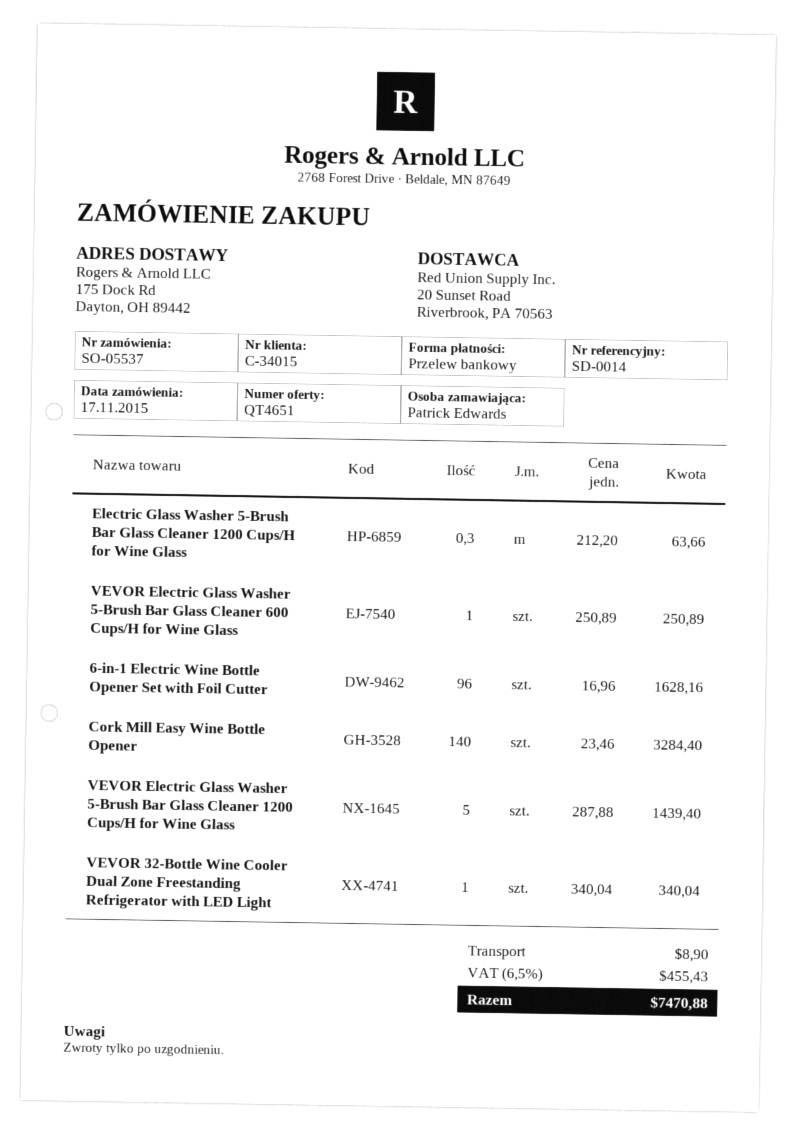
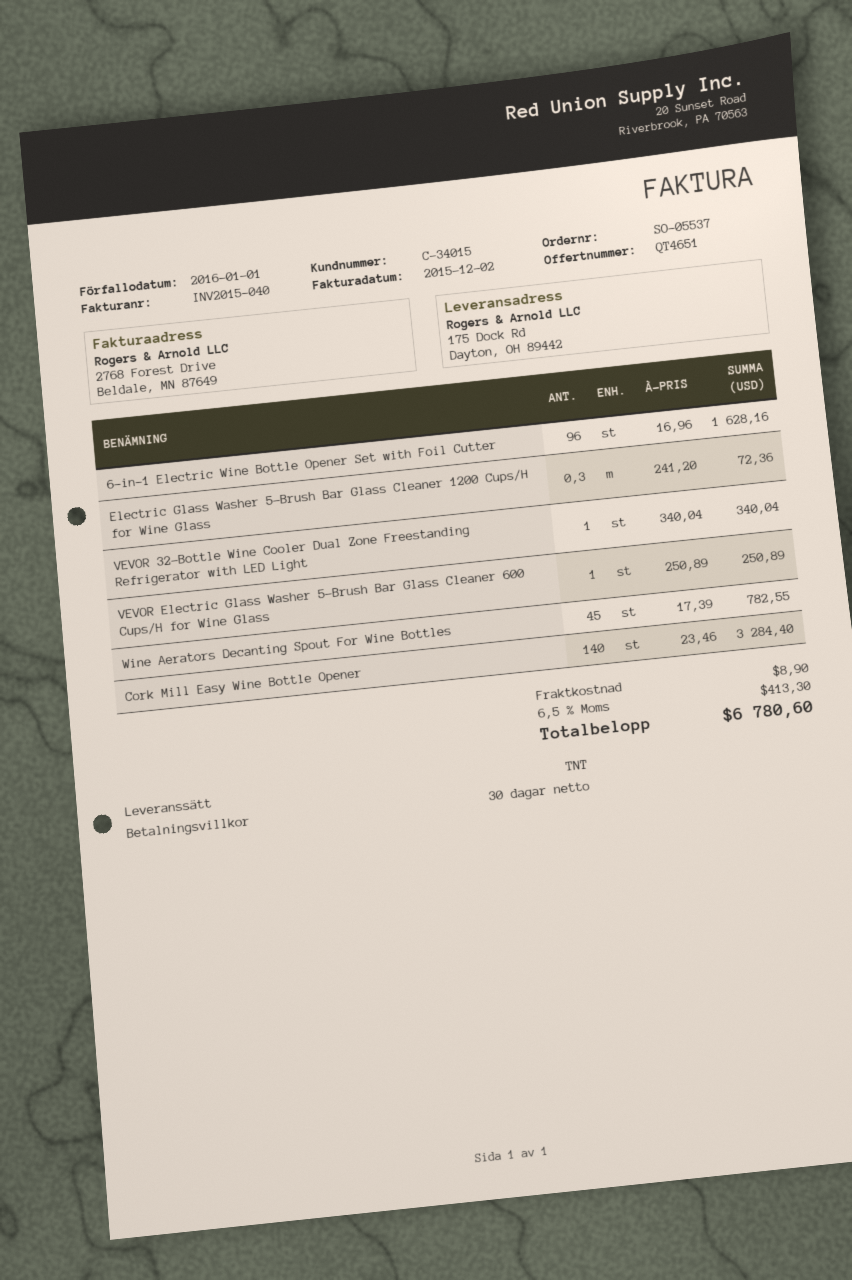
Electric Glass Washer 5-Brush Bar Glass Cleaner 1200 Cups/H for Wine Glass: 0.3 x 212.20 = 63.66 -> 0.3 x 241.20 = 72.36
VEVOR Electric Glass Washer 5-Brush Bar Glass Cleaner 1200 Cups/H for Wine Glass: 5 x 287.88 = 1439.40 -> none
Wine Aerators Decanting Spout For Wine Bottles: none -> 45 x 17.39 = 782.55
tax: 6.5% = 455.43 -> 6.5% = 413.30
total: 7470.88 -> 6780.60

